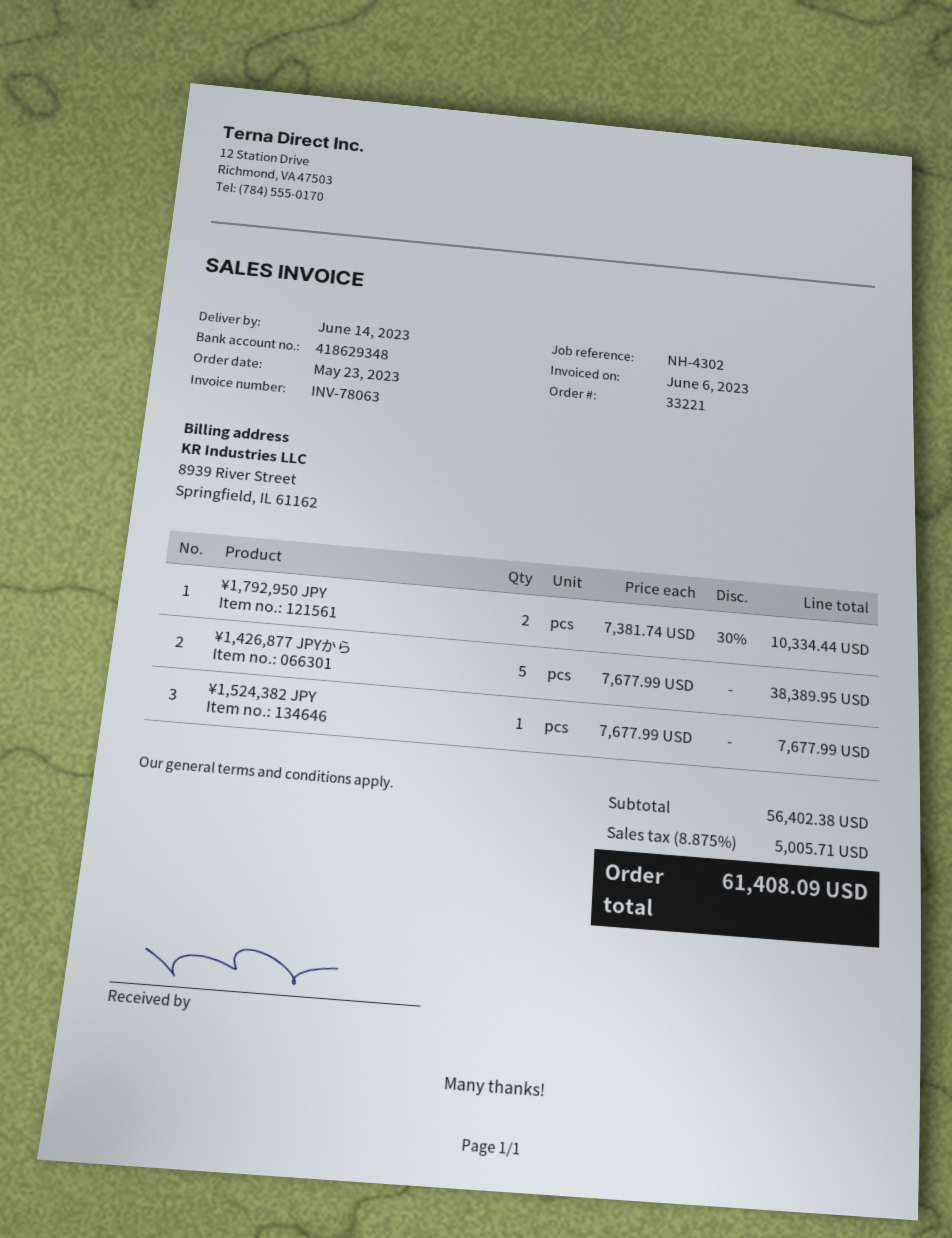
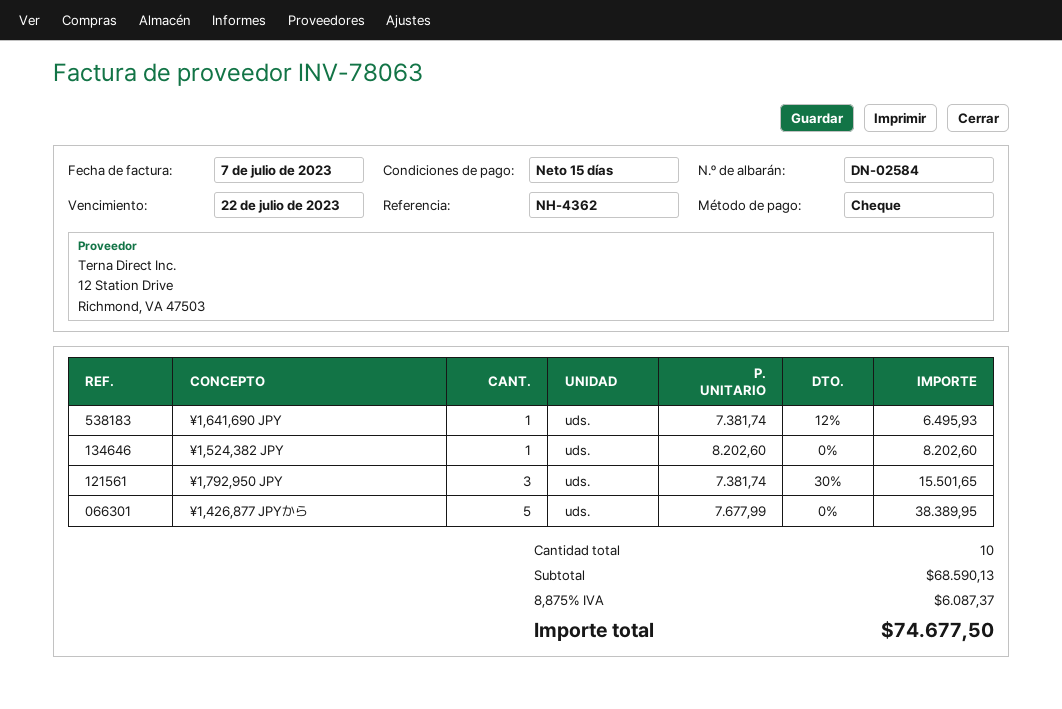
invoice date: 2023-06-06 -> 2023-07-07
reference: NH-4302 -> NH-4362
¥1,792,950 JPY: 2 x 7381.74 - 30% = 10334.44 -> 3 x 7381.74 - 30% = 15501.65
¥1,524,382 JPY: 1 x 7677.99 = 7677.99 -> 1 x 8202.60 = 8202.60
¥1,641,690 JPY: none -> 1 x 7381.74 - 12% = 6495.93
subtotal: 56402.38 -> 68590.13
tax: 8.875% = 5005.71 -> 8.875% = 6087.37
total: 61408.09 -> 74677.50

